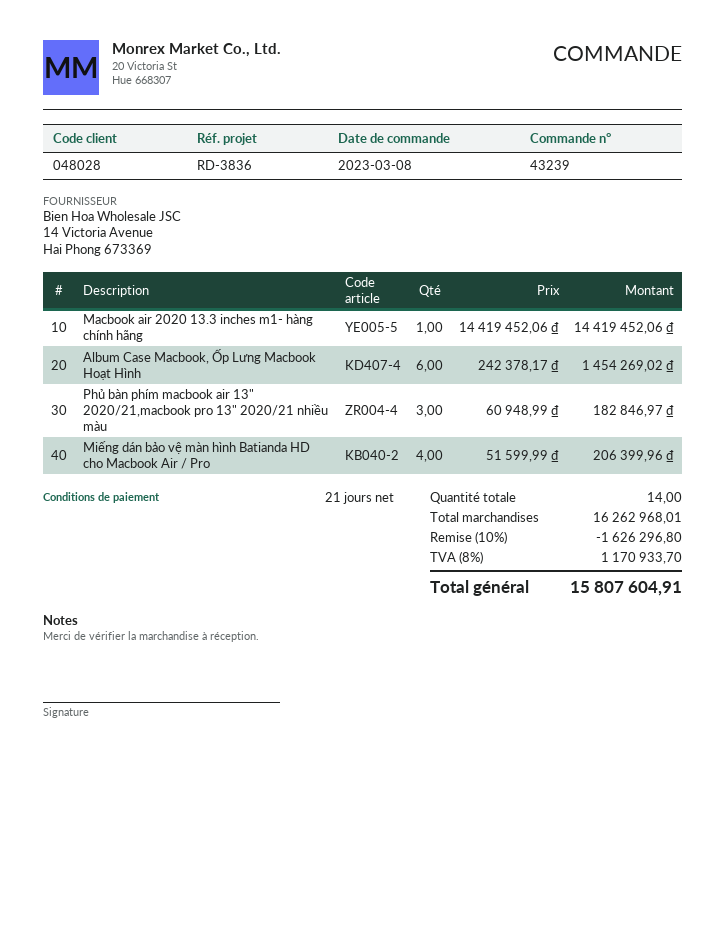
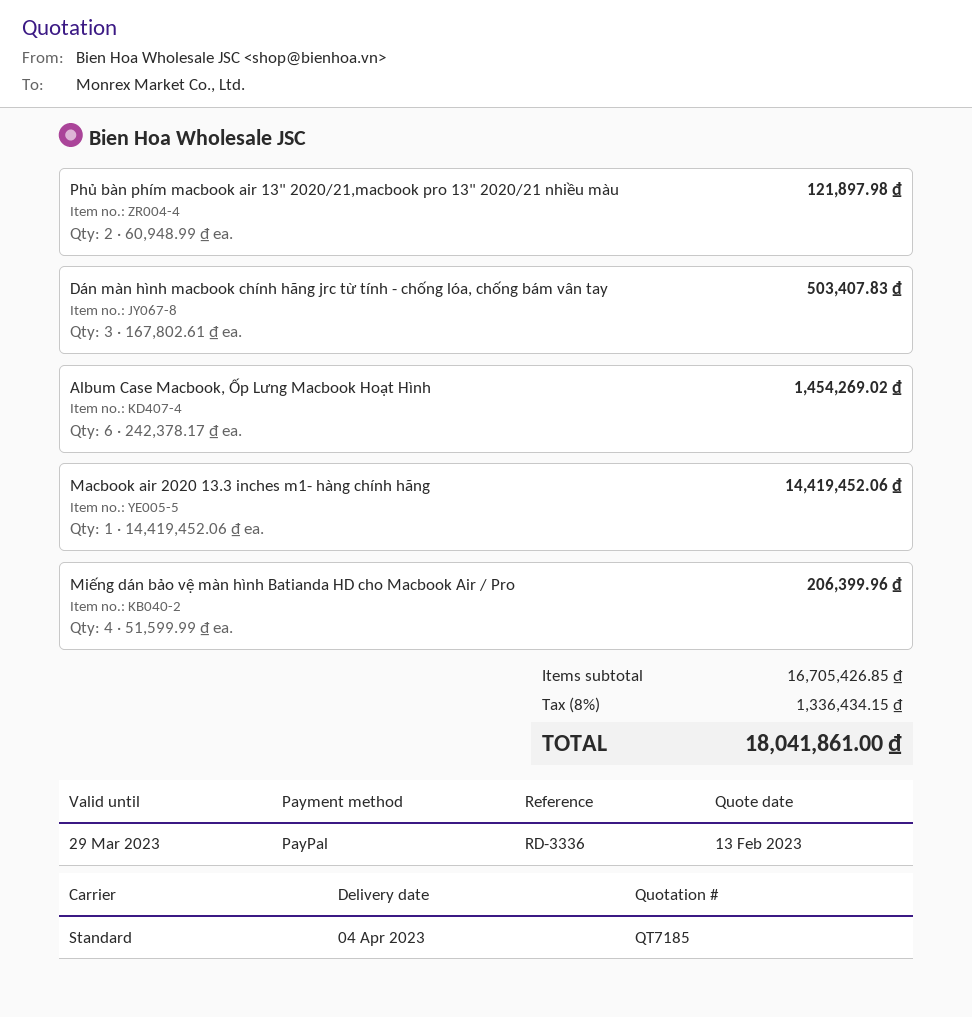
reference: RD-3836 -> RD-3336
Phủ bàn phím macbook air 13" 2020/21,macbook pro 13" 2020/21 nhiều màu: 3 x 60948.99 = 182846.97 -> 2 x 60948.99 = 121897.98
Dán màn hình macbook chính hãng jrc từ tính - chống lóa, chống bám vân tay: none -> 3 x 167802.61 = 503407.83
subtotal: 16262968.01 -> 16705426.85
discount: 10% = 1626296.80 -> none
tax: 8% = 1170933.70 -> 8% = 1336434.15
total: 15807604.91 -> 18041861.00

